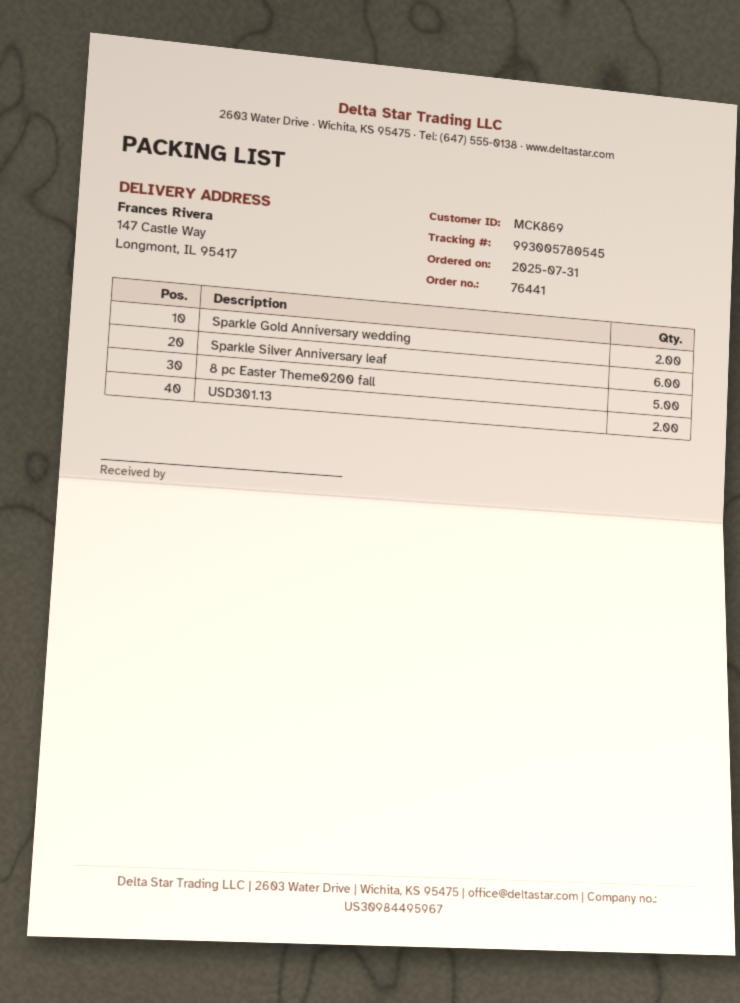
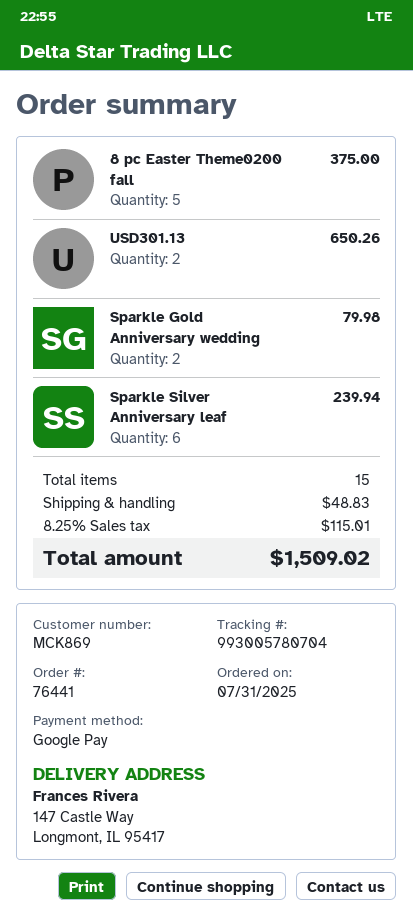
tracking number: 993005780545 -> 993005780704

